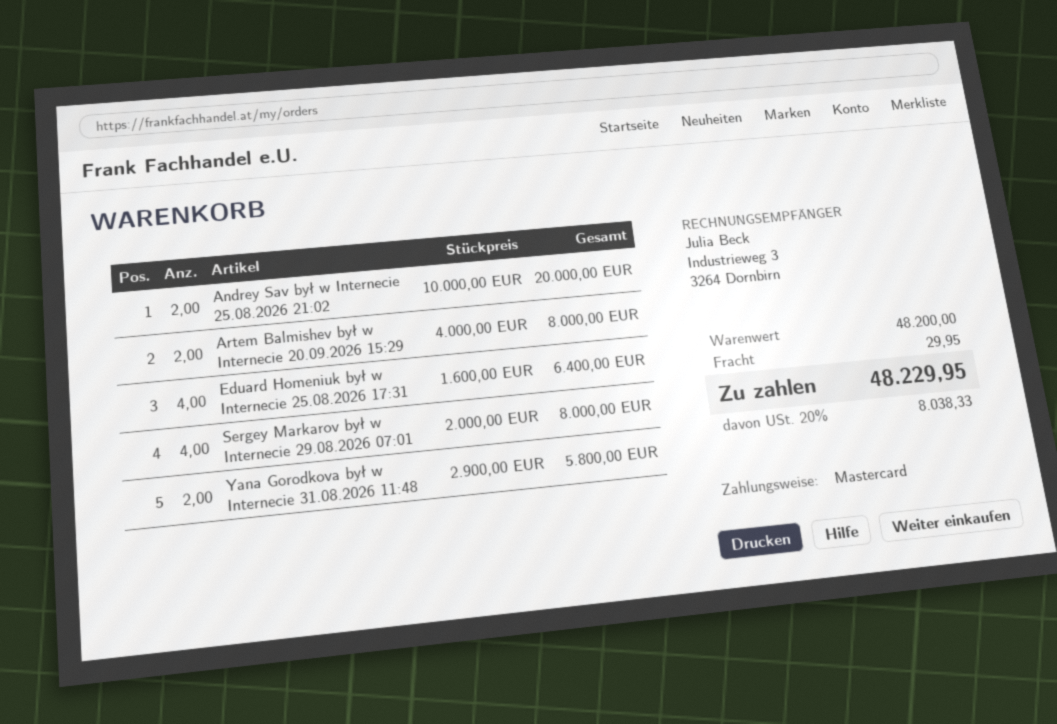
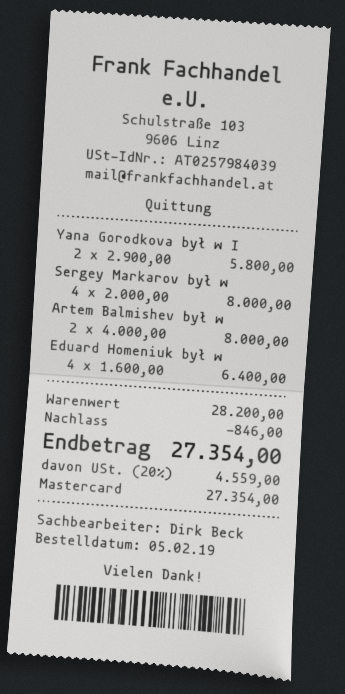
Andrey Sav był w Internecie 25.08.2026 21:02: 2 x 10000.00 = 20000.00 -> none
subtotal: 48200.00 -> 28200.00
discount: none -> 846.00
shipping: 29.95 -> none
tax: 20% = 8038.33 -> 20% = 4559.00
total: 48229.95 -> 27354.00

